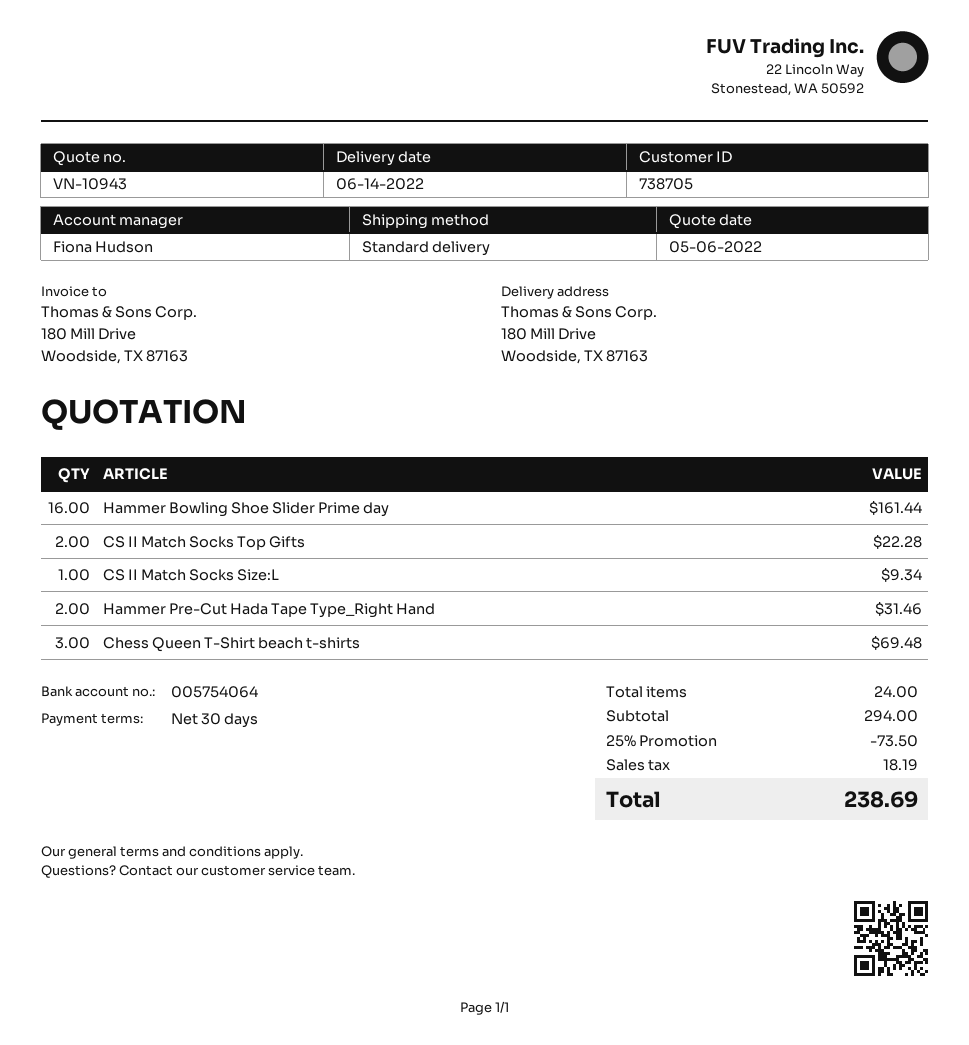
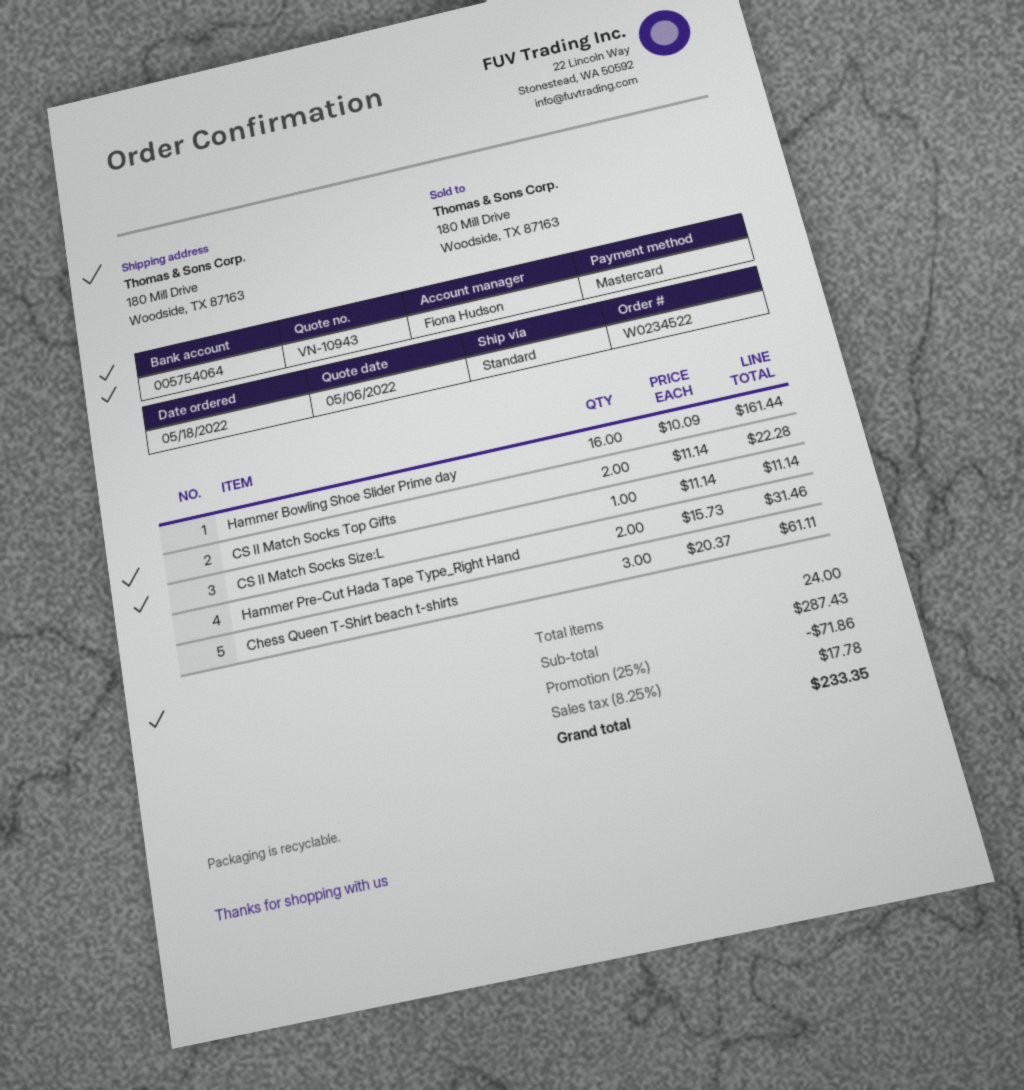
CS II Match Socks Size:L: 1 for 9.34 -> 1 for 11.14
Chess Queen T-Shirt beach t-shirts: 3 for 69.48 -> 3 for 61.11
subtotal: 294.00 -> 287.43
discount: 25% = 73.50 -> 25% = 71.86
tax: 18.19 -> 17.78
total: 238.69 -> 233.35

